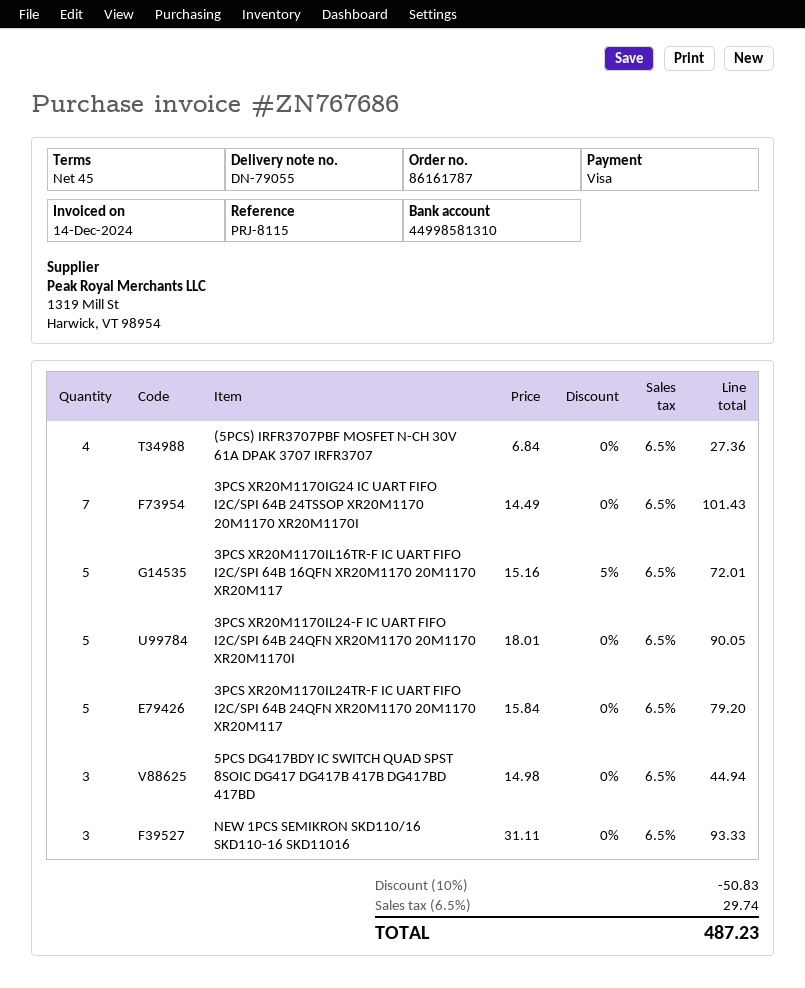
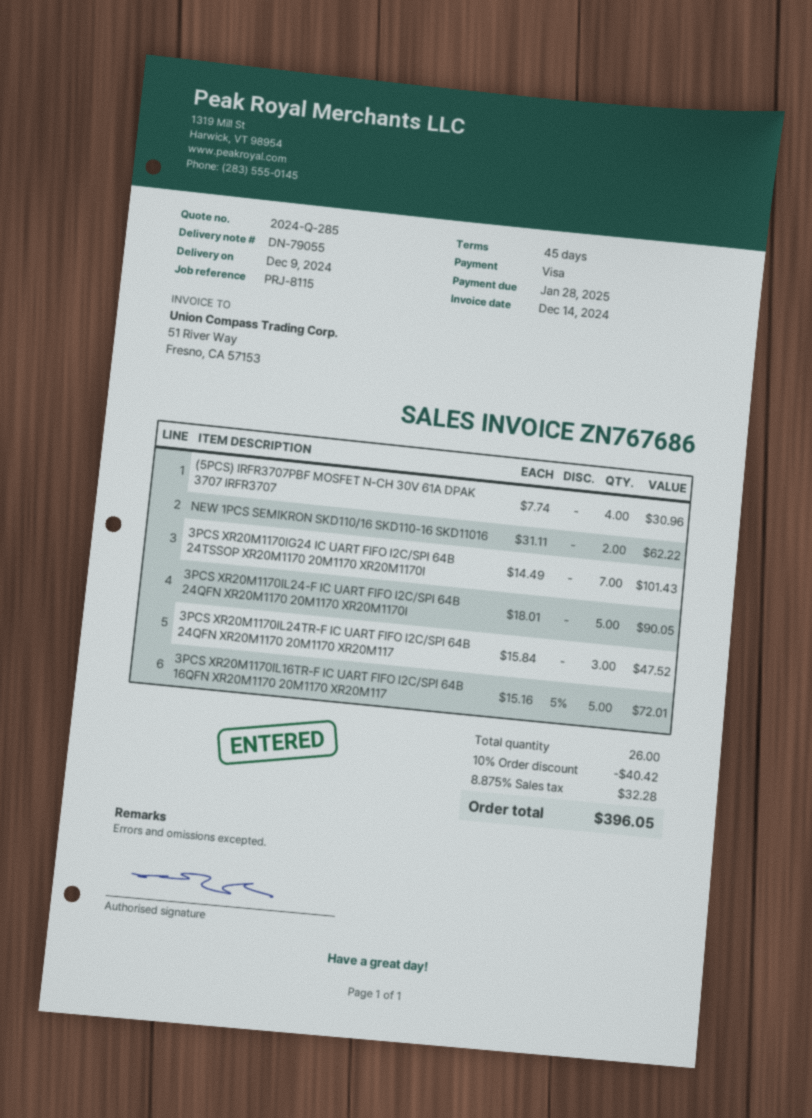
(5PCS) IRFR3707PBF MOSFET N-CH 30V 61A DPAK 3707 IRFR3707: 4 x 6.84 = 27.36 -> 4 x 7.74 = 30.96
3PCS XR20M1170IL24TR-F IC UART FIFO I2C/SPI 64B 24QFN XR20M1170 20M1170 XR20M117: 5 x 15.84 = 79.20 -> 3 x 15.84 = 47.52
5PCS DG417BDY IC SWITCH QUAD SPST 8SOIC DG417 DG417B 417B DG417BD 417BD: 3 x 14.98 = 44.94 -> none
NEW 1PCS SEMIKRON SKD110/16 SKD110-16 SKD11016: 3 x 31.11 = 93.33 -> 2 x 31.11 = 62.22
discount: 10% = 50.83 -> 10% = 40.42
tax: 6.5% = 29.74 -> 8.875% = 32.28
total: 487.23 -> 396.05

